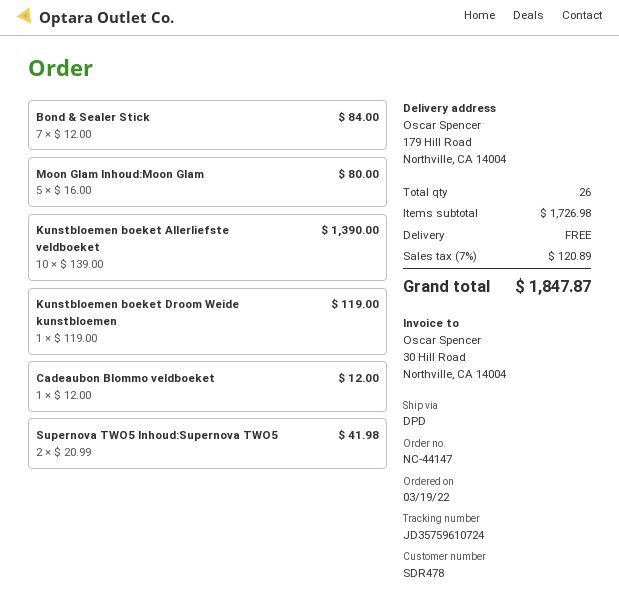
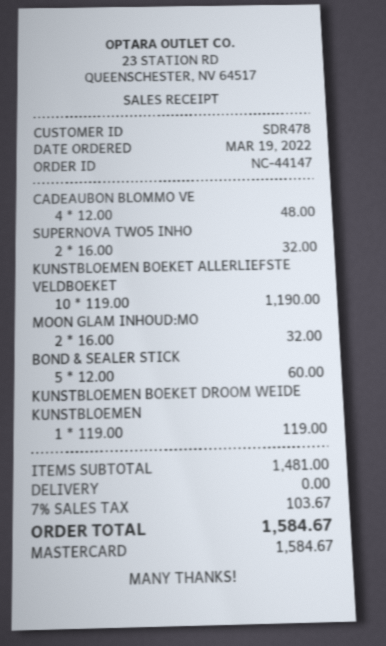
Bond & Sealer Stick: 7 x 12.00 = 84.00 -> 5 x 12.00 = 60.00
Moon Glam Inhoud:Moon Glam: 5 x 16.00 = 80.00 -> 2 x 16.00 = 32.00
Kunstbloemen boeket Allerliefste veldboeket: 10 x 139.00 = 1390.00 -> 10 x 119.00 = 1190.00
Cadeaubon Blommo veldboeket: 1 x 12.00 = 12.00 -> 4 x 12.00 = 48.00
Supernova TWO5 Inhoud:Supernova TWO5: 2 x 20.99 = 41.98 -> 2 x 16.00 = 32.00
subtotal: 1726.98 -> 1481.00
tax: 7% = 120.89 -> 7% = 103.67
total: 1847.87 -> 1584.67

